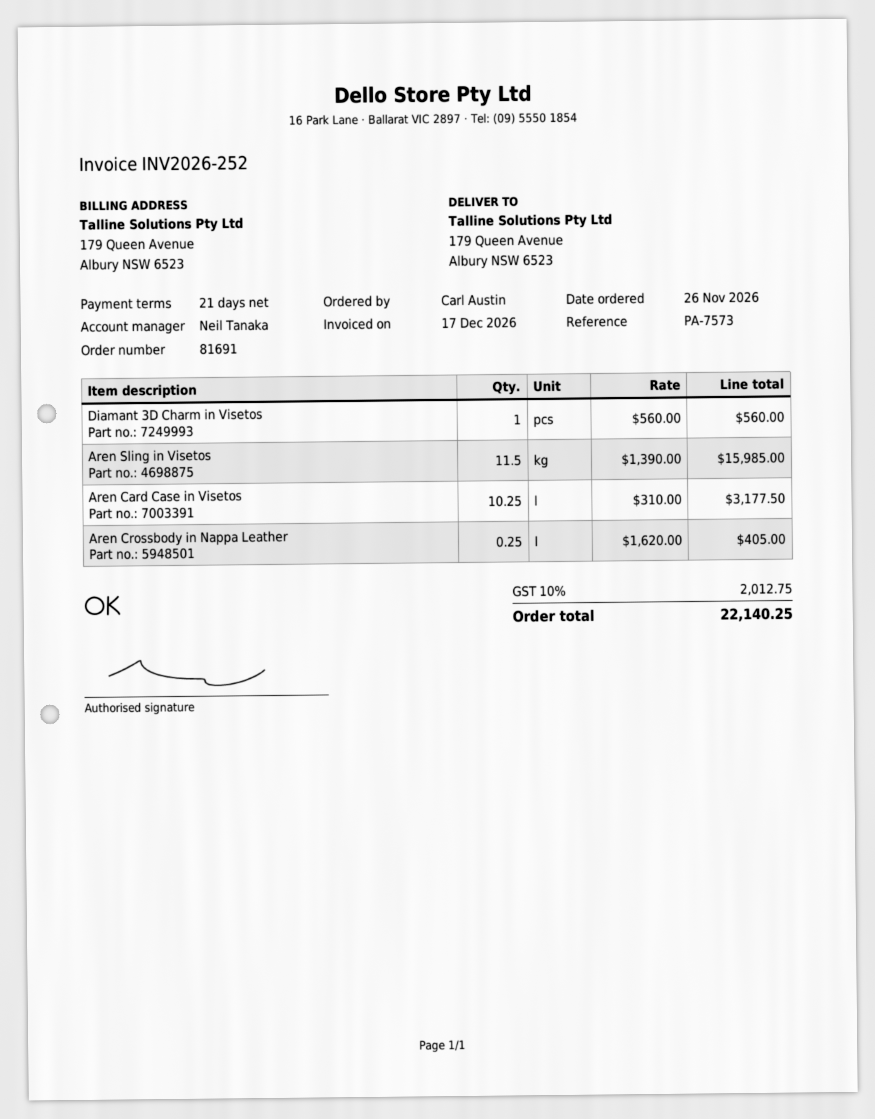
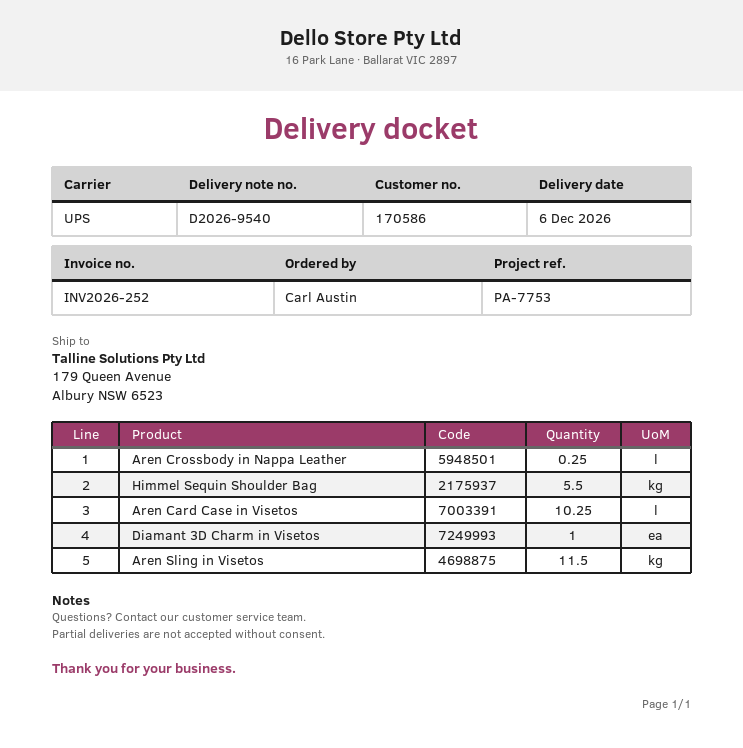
reference: PA-7573 -> PA-7753
Himmel Sequin Shoulder Bag: none -> 5.5

